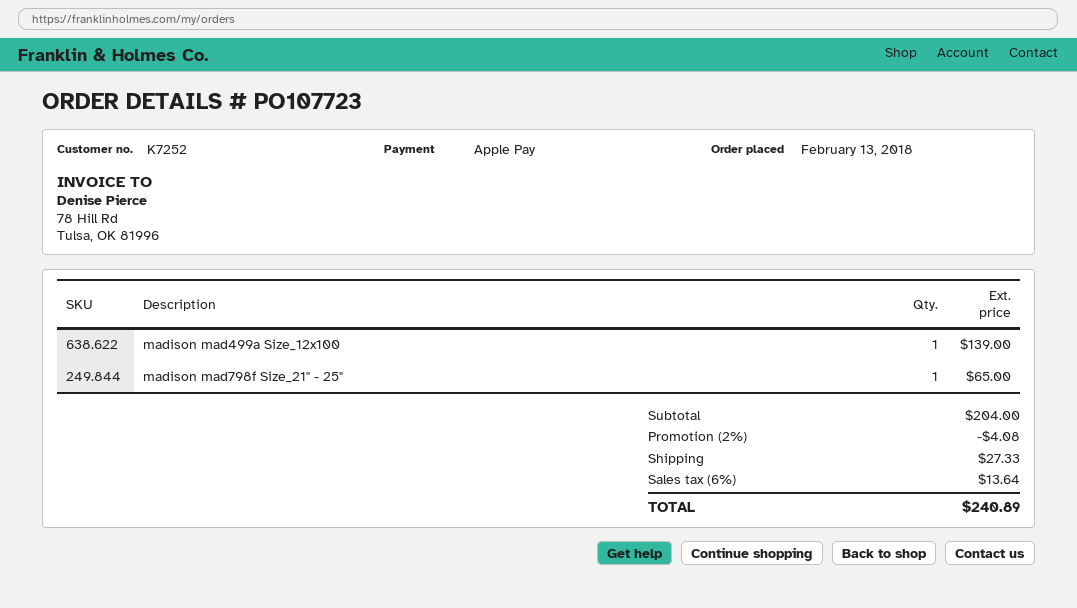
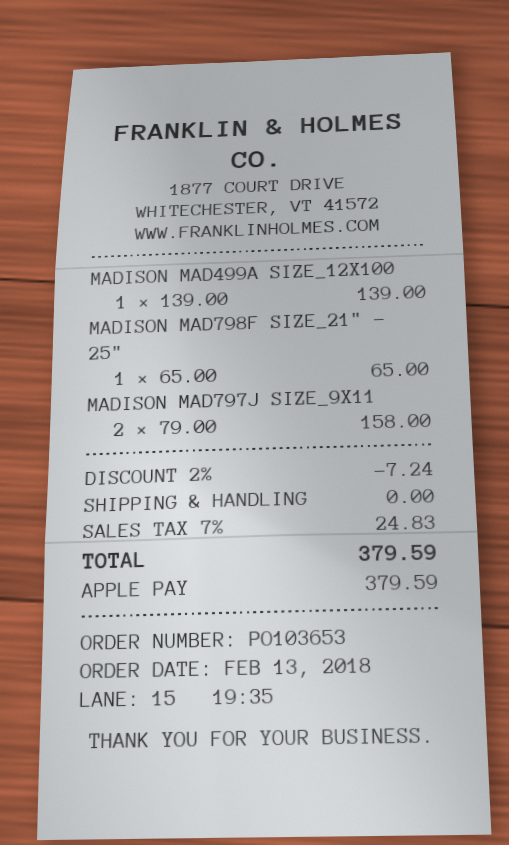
order number: PO107723 -> PO103653
MADISON MAD797J SIZE_9X11: none -> 2 for 158.00
discount: 2% = 4.08 -> 2% = 7.24
shipping: 27.33 -> 0.00
tax: 6% = 13.64 -> 7% = 24.83
total: 240.89 -> 379.59

